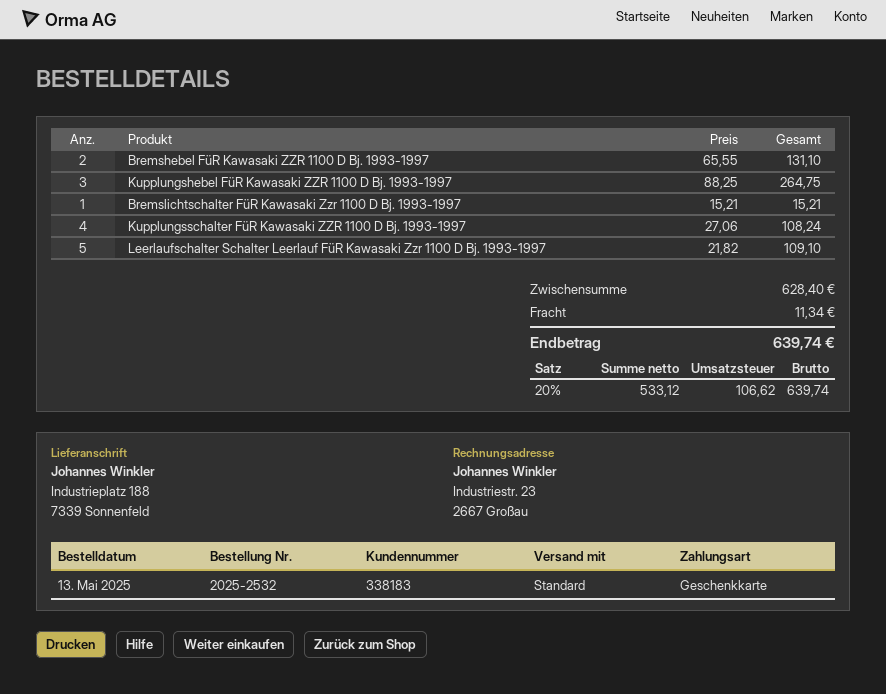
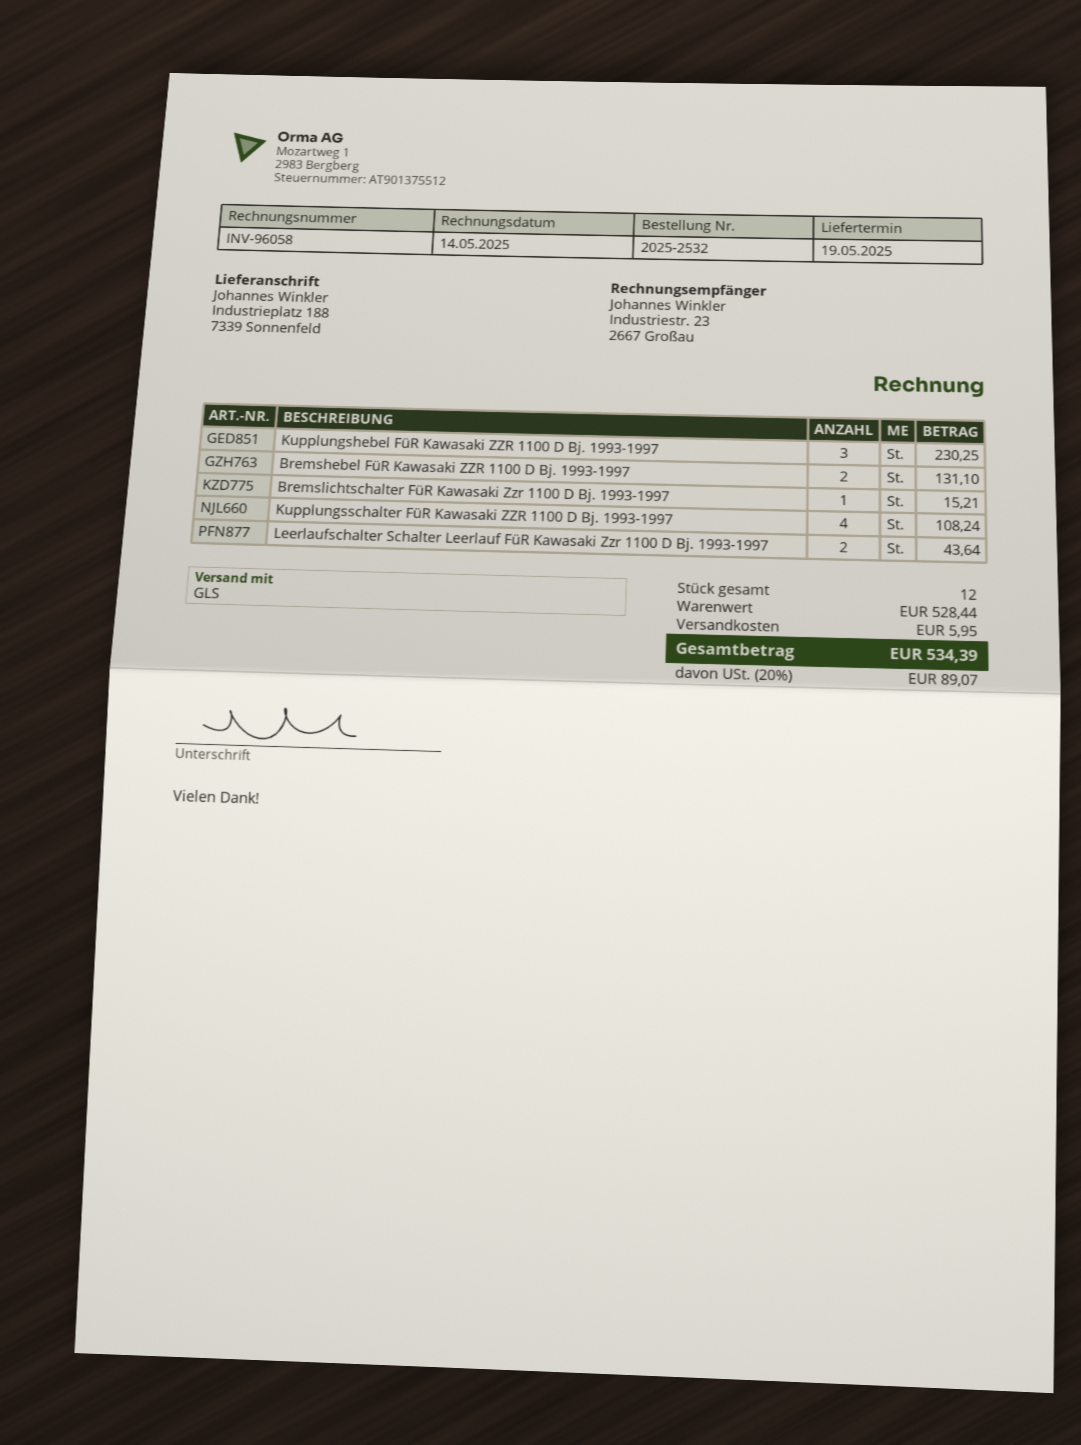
shipping method: standard -> GLS
Kupplungshebel FüR Kawasaki ZZR 1100 D Bj. 1993-1997: 3 for 264.75 -> 3 for 230.25
Leerlaufschalter Schalter Leerlauf FüR Kawasaki Zzr 1100 D Bj. 1993-1997: 5 for 109.10 -> 2 for 43.64
subtotal: 628.40 -> 528.44
shipping: 11.34 -> 5.95
tax: 20% = 106.62 -> 20% = 89.07
total: 639.74 -> 534.39

